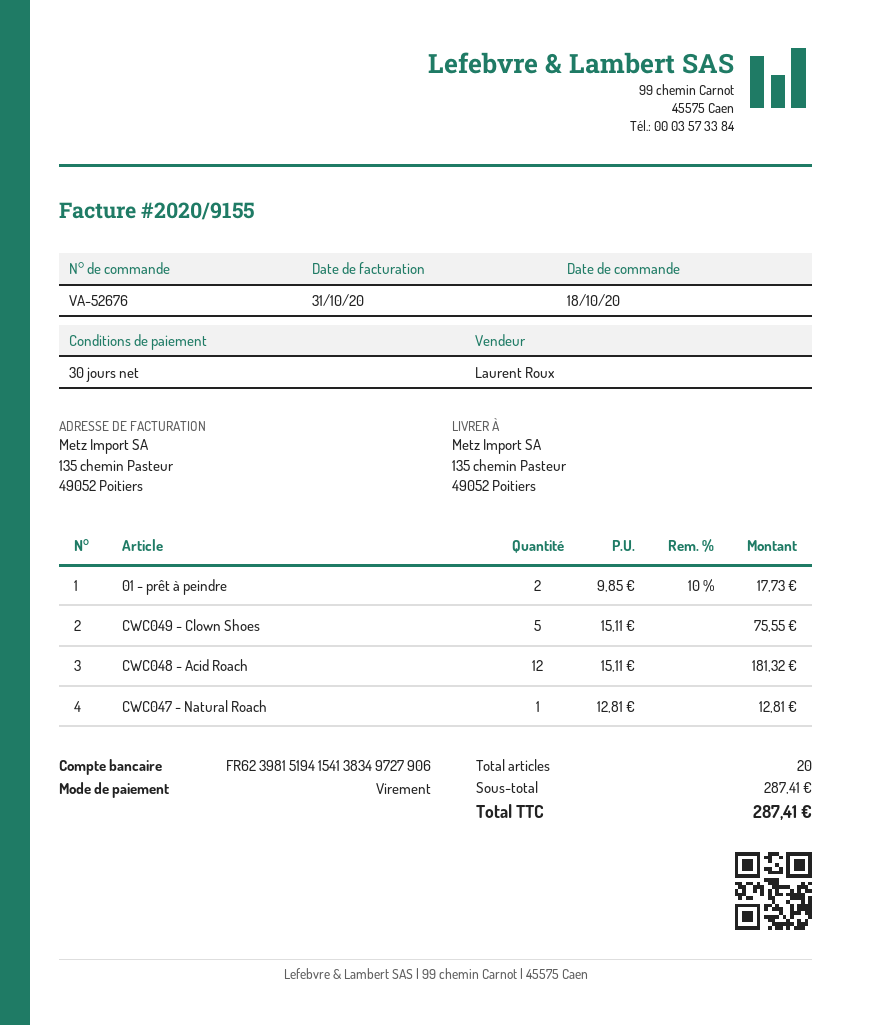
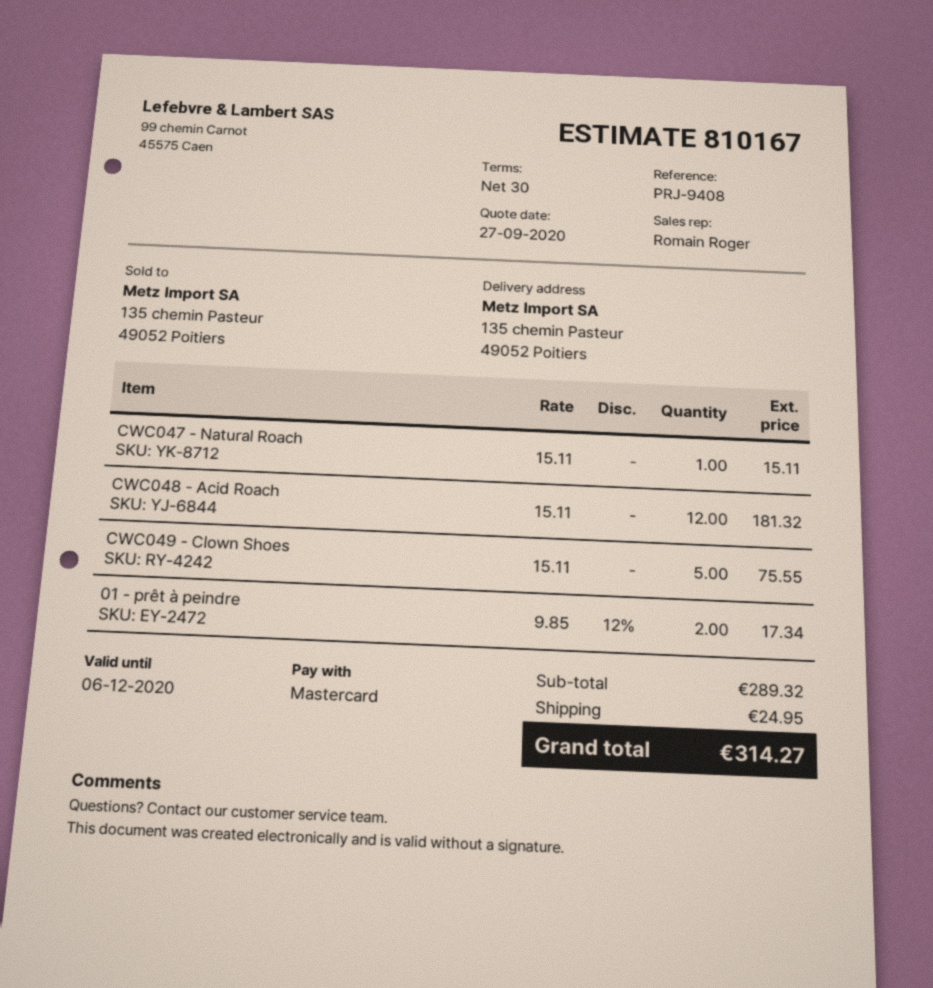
sales rep: Laurent Roux -> Romain Roger
payment method: bank transfer -> Mastercard
01 - prêt à peindre: 2 x 9.85 - 10% = 17.73 -> 2 x 9.85 - 12% = 17.34
CWC047 - Natural Roach: 1 x 12.81 = 12.81 -> 1 x 15.11 = 15.11
subtotal: 287.41 -> 289.32
shipping: none -> 24.95
total: 287.41 -> 314.27

